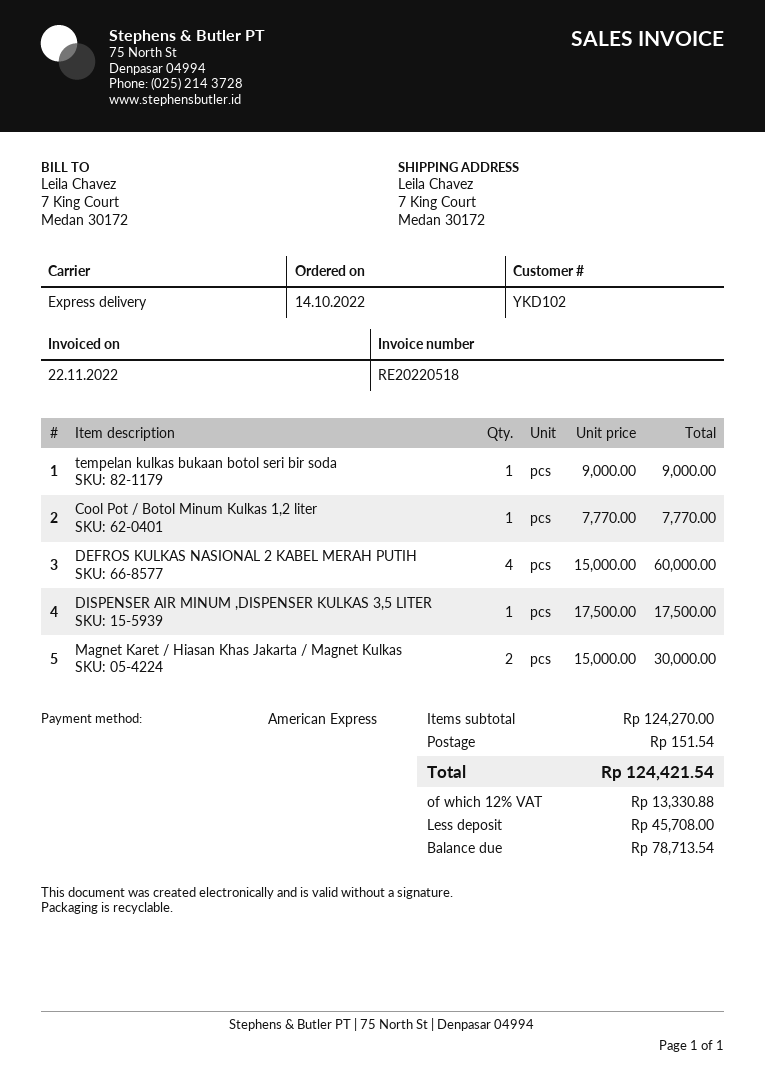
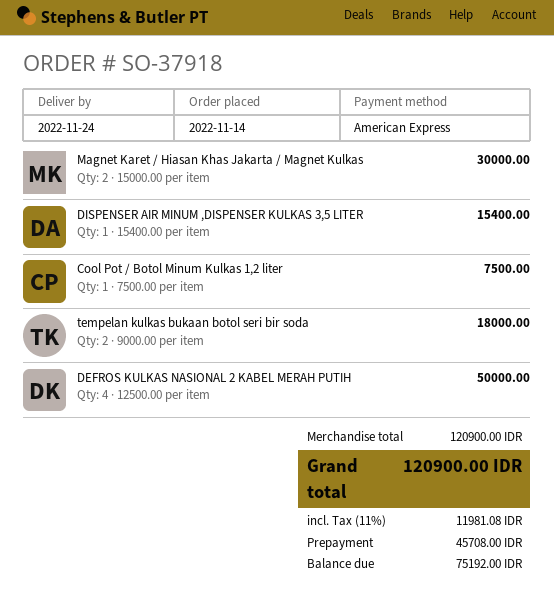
order date: 2022-10-14 -> 2022-11-14
tempelan kulkas bukaan botol seri bir soda: 1 x 9000.00 = 9000.00 -> 2 x 9000.00 = 18000.00
Cool Pot / Botol Minum Kulkas 1,2 liter: 1 x 7770.00 = 7770.00 -> 1 x 7500.00 = 7500.00
DEFROS KULKAS NASIONAL 2 KABEL MERAH PUTIH: 4 x 15000.00 = 60000.00 -> 4 x 12500.00 = 50000.00
DISPENSER AIR MINUM ,DISPENSER KULKAS 3,5 LITER: 1 x 17500.00 = 17500.00 -> 1 x 15400.00 = 15400.00
subtotal: 124270.00 -> 120900.00
shipping: 151.54 -> none
tax: 12% = 13330.88 -> 11% = 11981.08
total: 124421.54 -> 120900.00
balance: 78713.54 -> 75192.00

